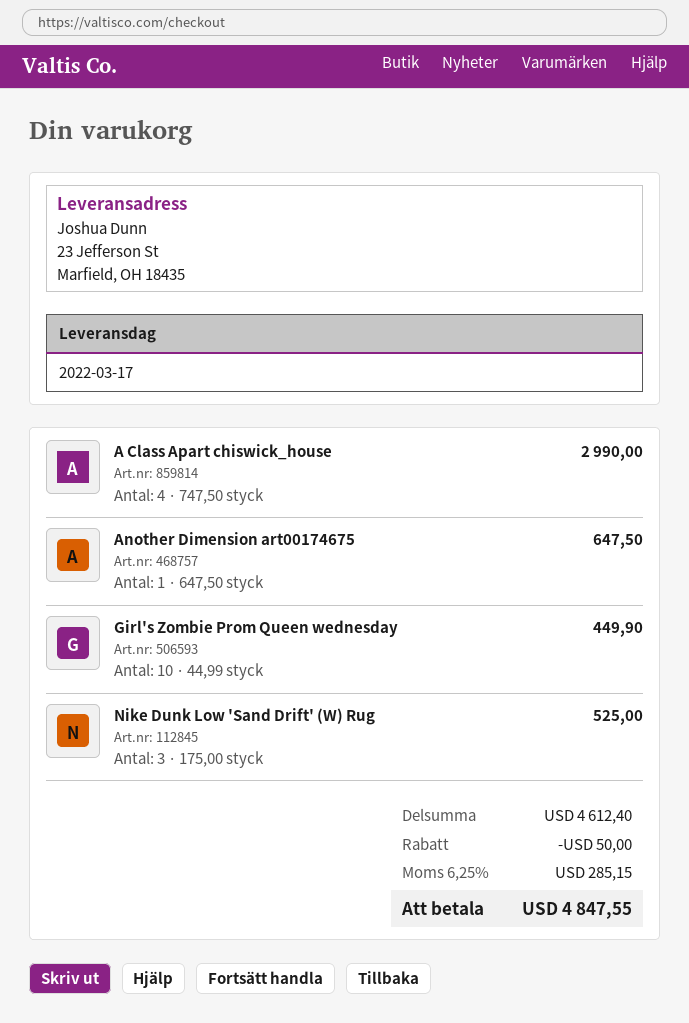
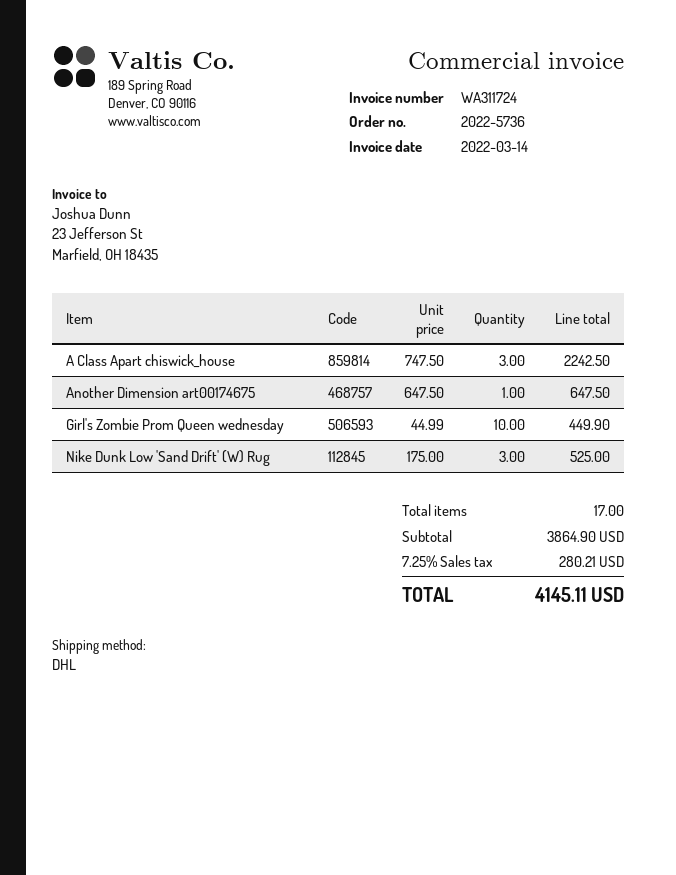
A Class Apart chiswick_house: 4 x 747.50 = 2990.00 -> 3 x 747.50 = 2242.50
subtotal: 4612.40 -> 3864.90
discount: 50.00 -> none
tax: 6.25% = 285.15 -> 7.25% = 280.21
total: 4847.55 -> 4145.11

